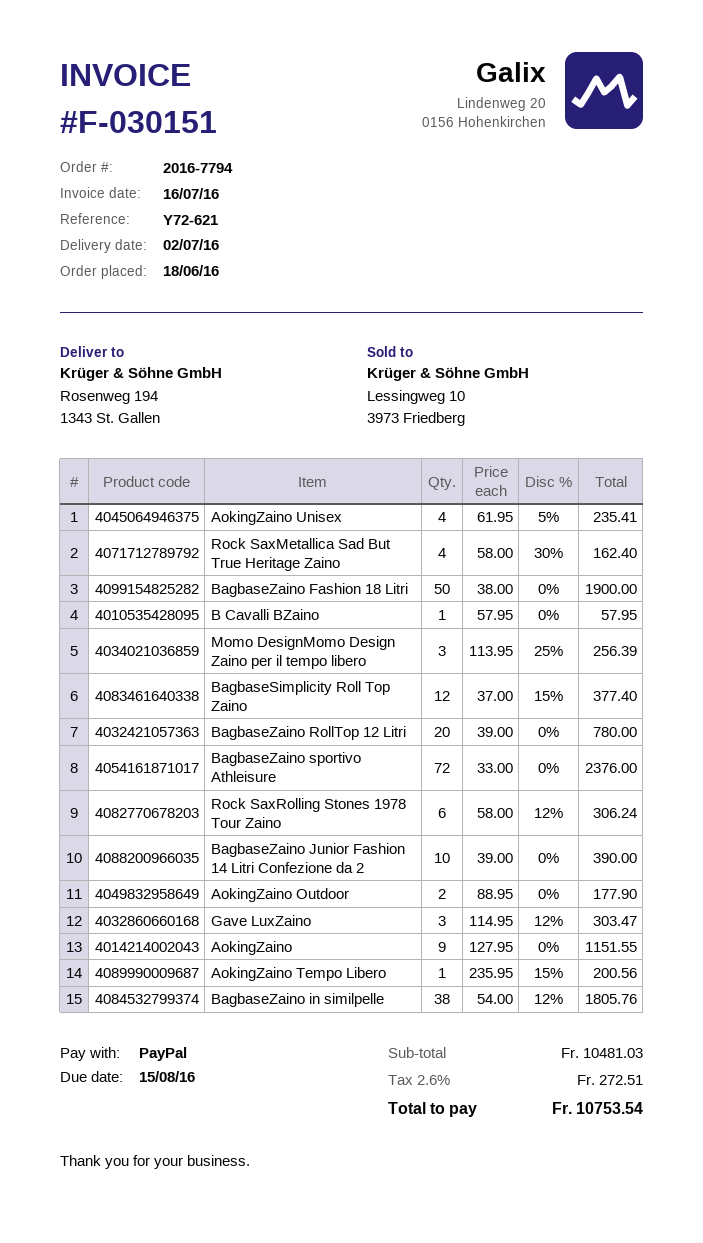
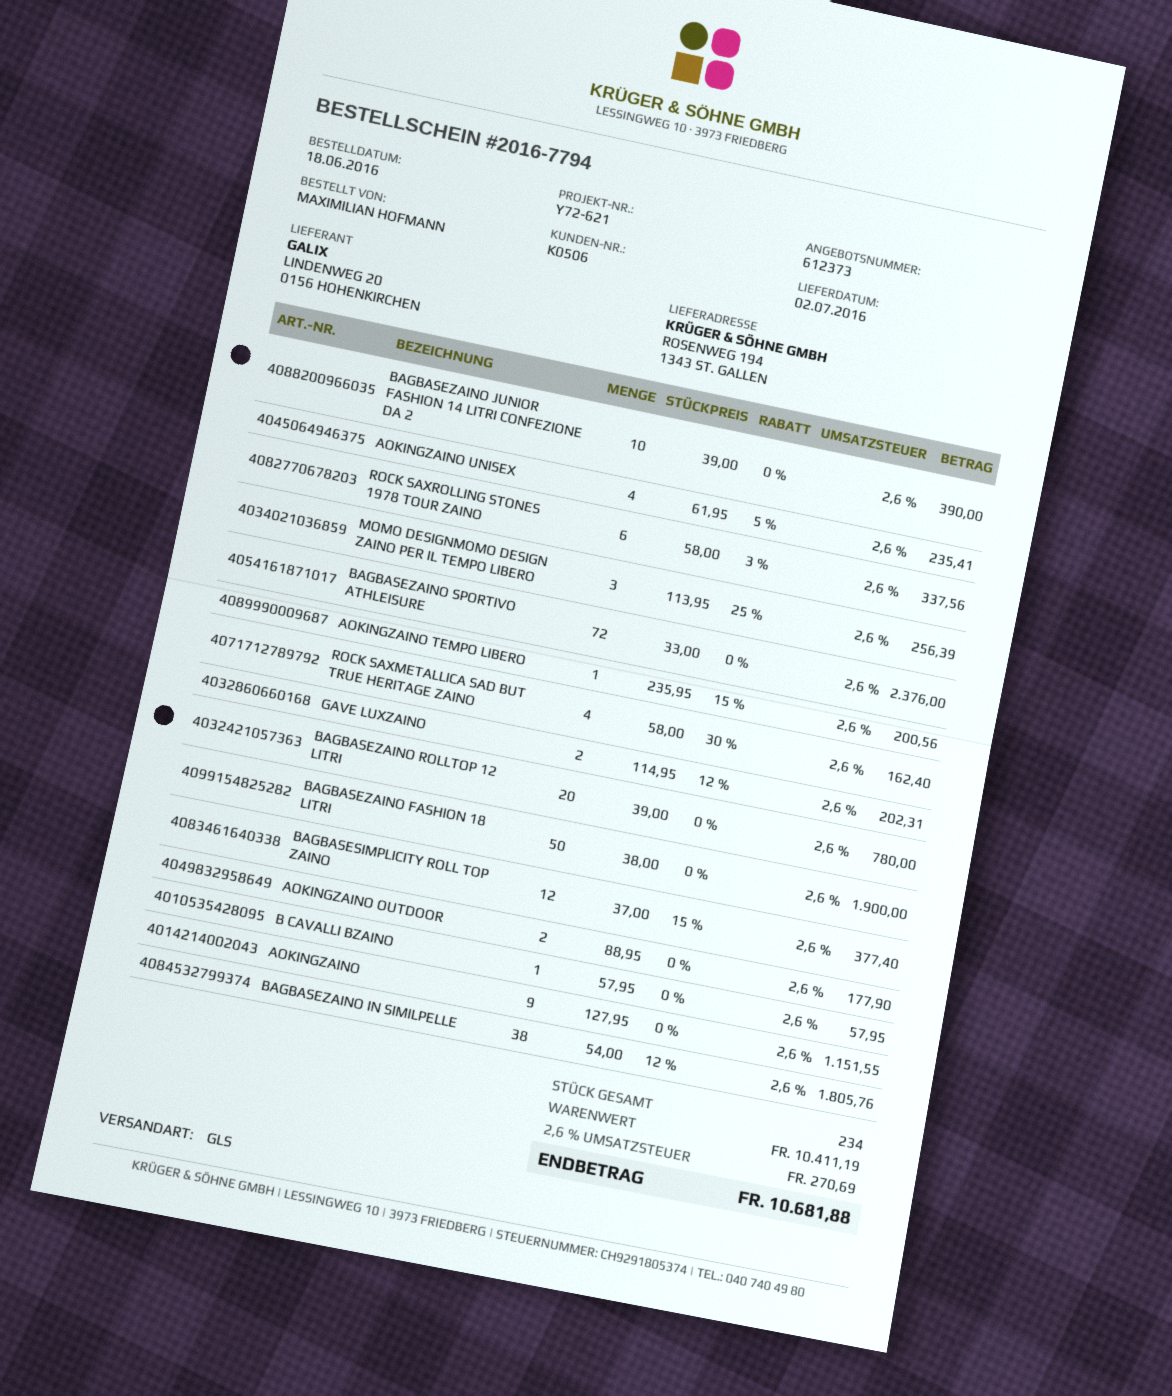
Rock SaxRolling Stones 1978 Tour Zaino: 6 x 58.00 - 12% = 306.24 -> 6 x 58.00 - 3% = 337.56
Gave LuxZaino: 3 x 114.95 - 12% = 303.47 -> 2 x 114.95 - 12% = 202.31
subtotal: 10481.03 -> 10411.19
tax: 2.6% = 272.51 -> 2.6% = 270.69
total: 10753.54 -> 10681.88

